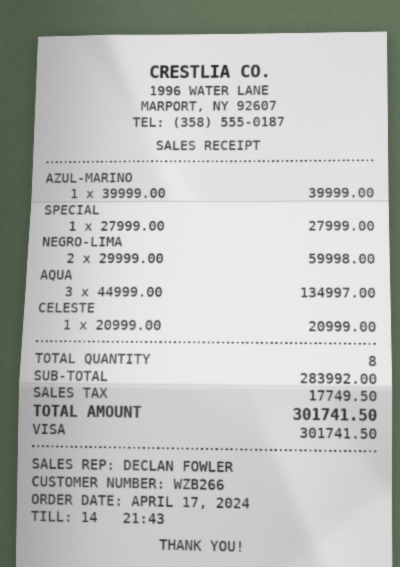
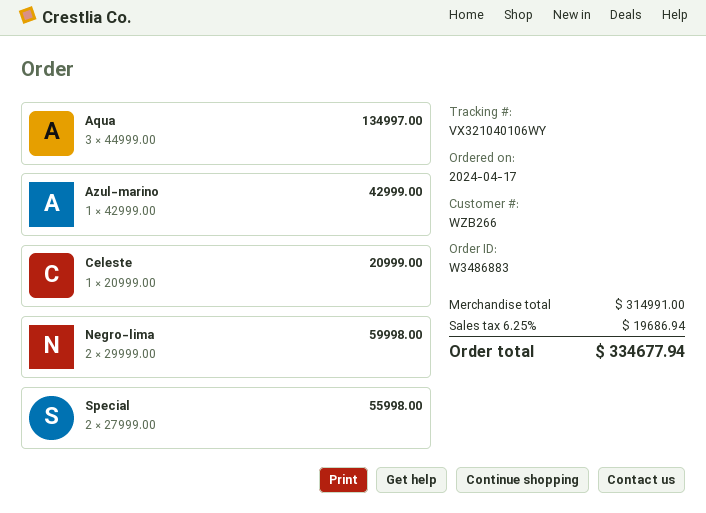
AZUL-MARINO: 1 x 39999.00 = 39999.00 -> 1 x 42999.00 = 42999.00
SPECIAL: 1 x 27999.00 = 27999.00 -> 2 x 27999.00 = 55998.00
subtotal: 283992.00 -> 314991.00
tax: 17749.50 -> 19686.94
total: 301741.50 -> 334677.94

